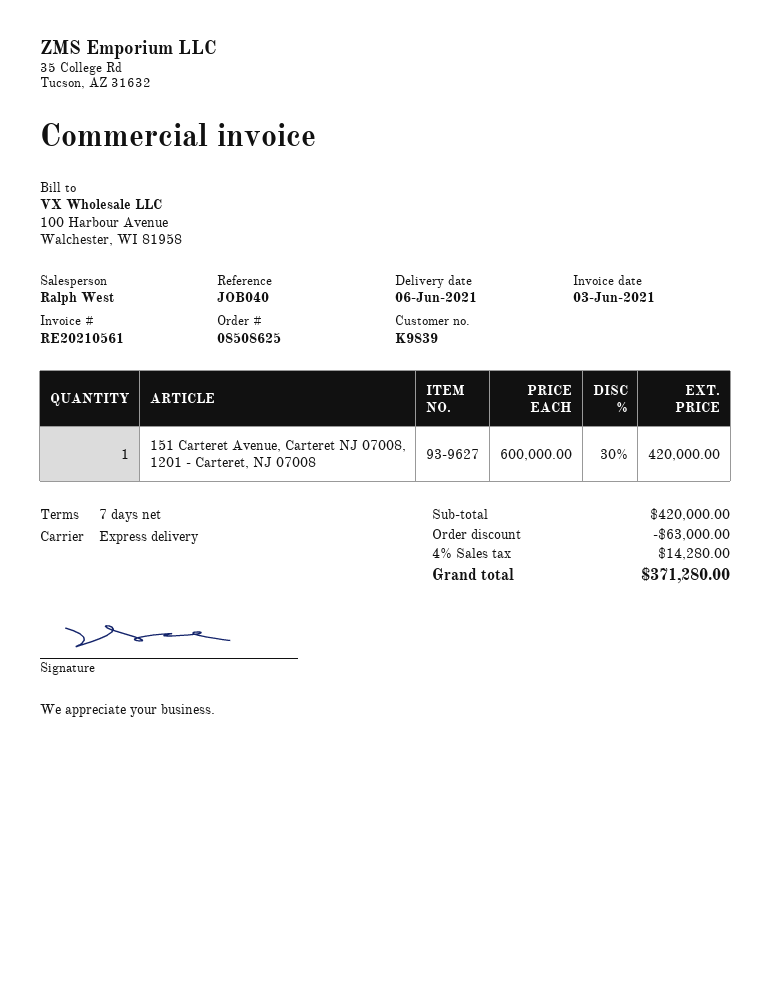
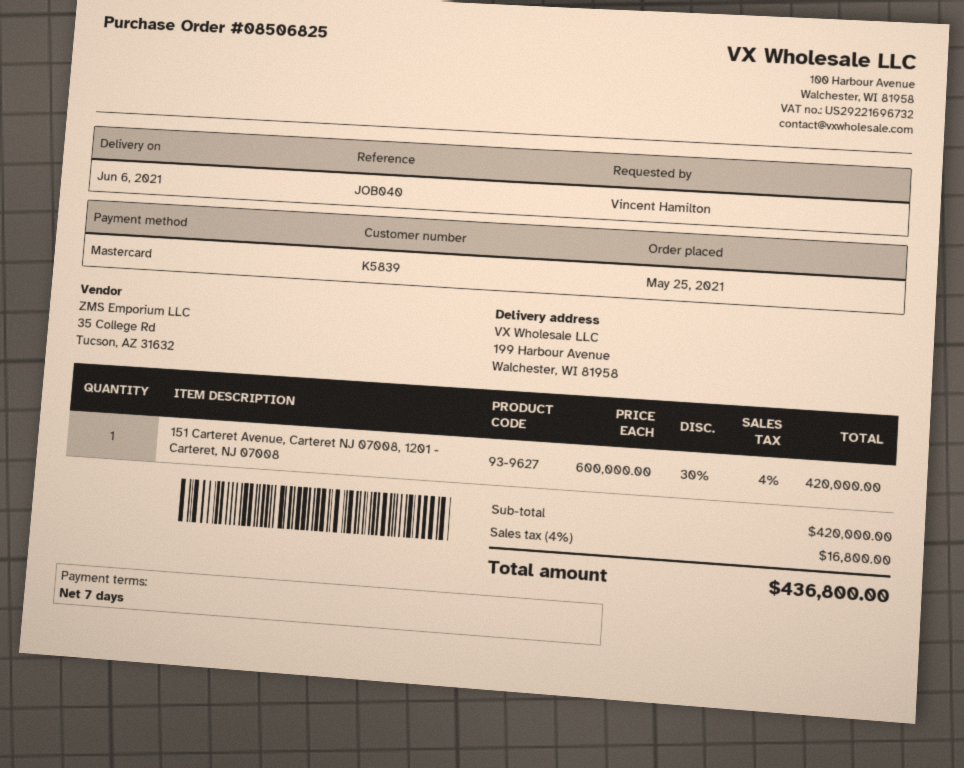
order number: 08508625 -> 08506825
customer number: K9839 -> K5839
discount: 63000.00 -> none
tax: 4% = 14280.00 -> 4% = 16800.00
total: 371280.00 -> 436800.00

